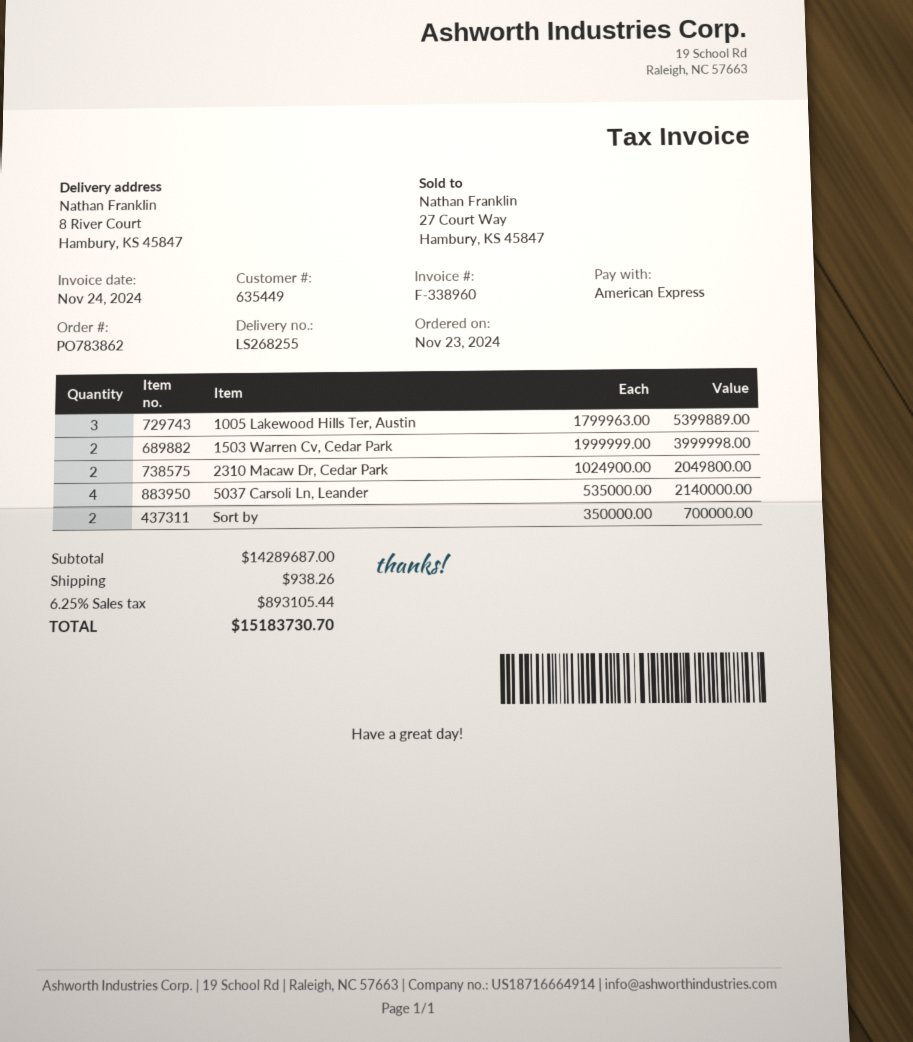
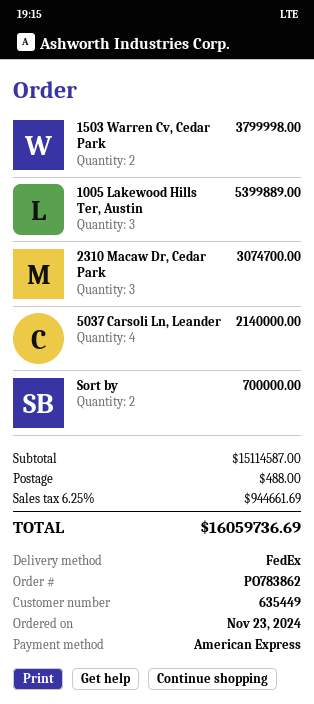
1503 Warren Cv, Cedar Park: 2 for 3999998.00 -> 2 for 3799998.00
2310 Macaw Dr, Cedar Park: 2 for 2049800.00 -> 3 for 3074700.00
subtotal: 14289687.00 -> 15114587.00
shipping: 938.26 -> 488.00
tax: 6.25% = 893105.44 -> 6.25% = 944661.69
total: 15183730.70 -> 16059736.69

